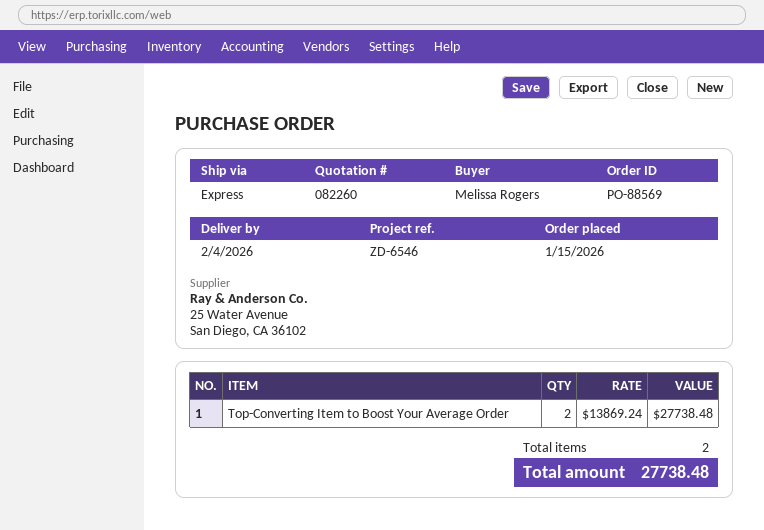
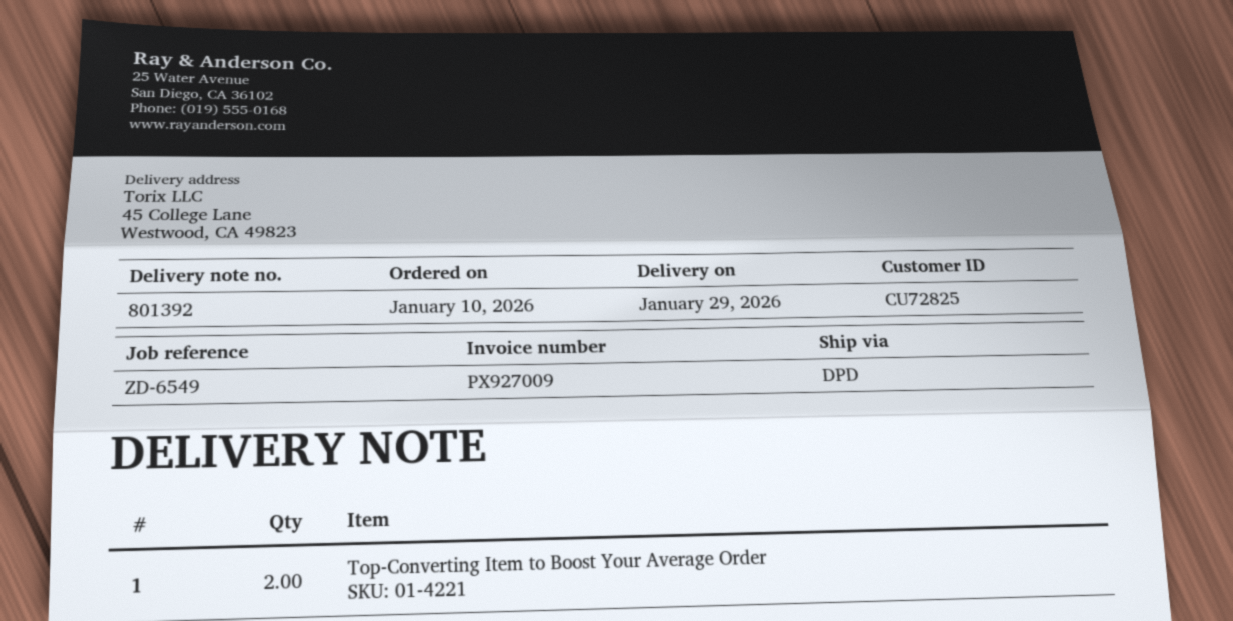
order date: 2026-01-15 -> 2026-01-10
delivery date: 2026-02-04 -> 2026-01-29
reference: ZD-6546 -> ZD-6549
shipping method: express -> DPD

